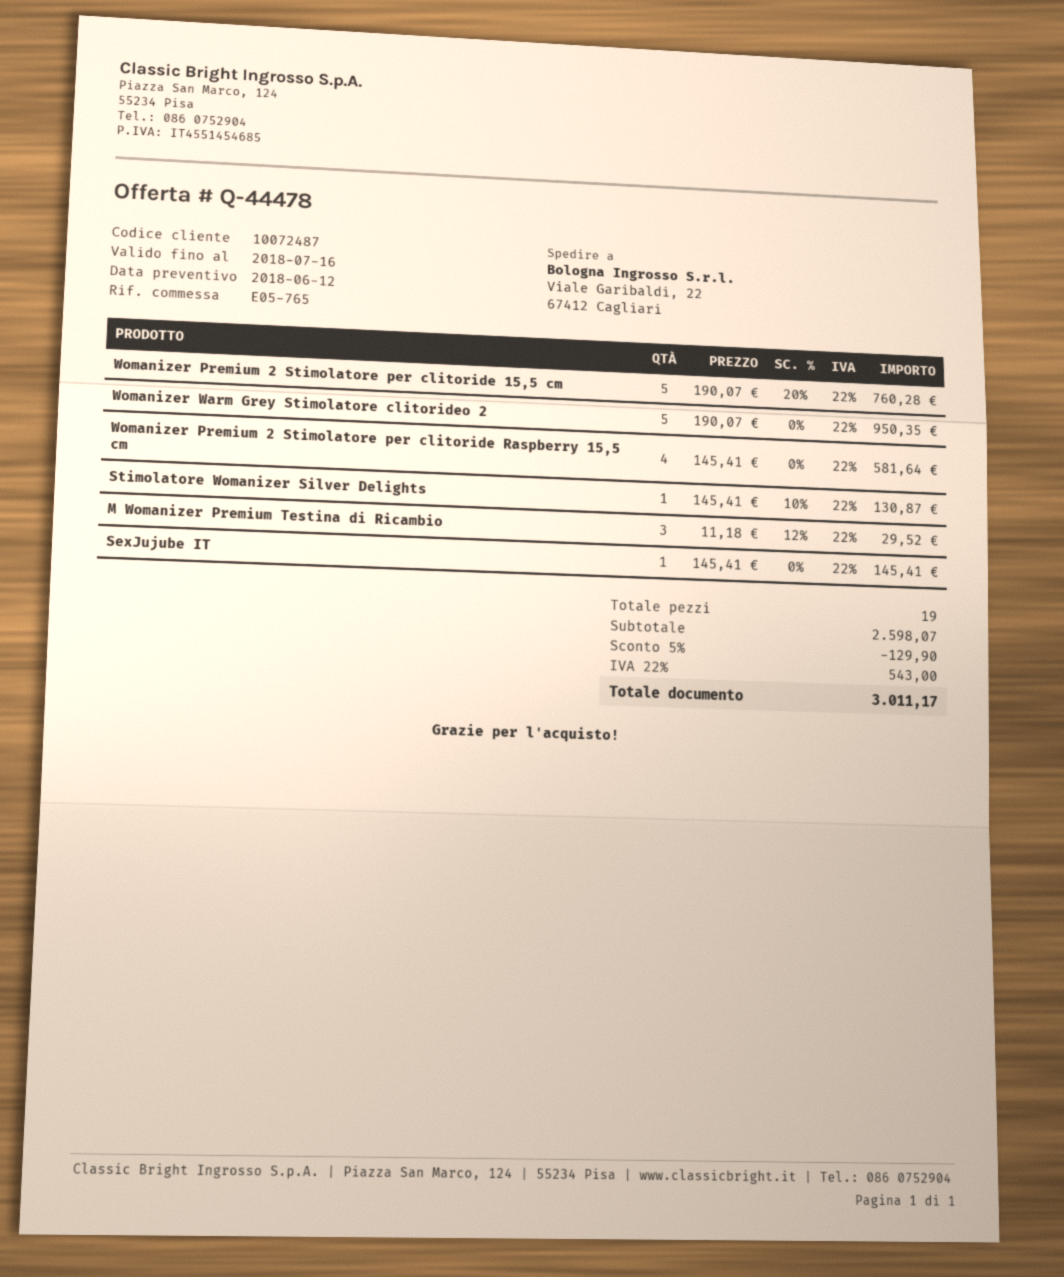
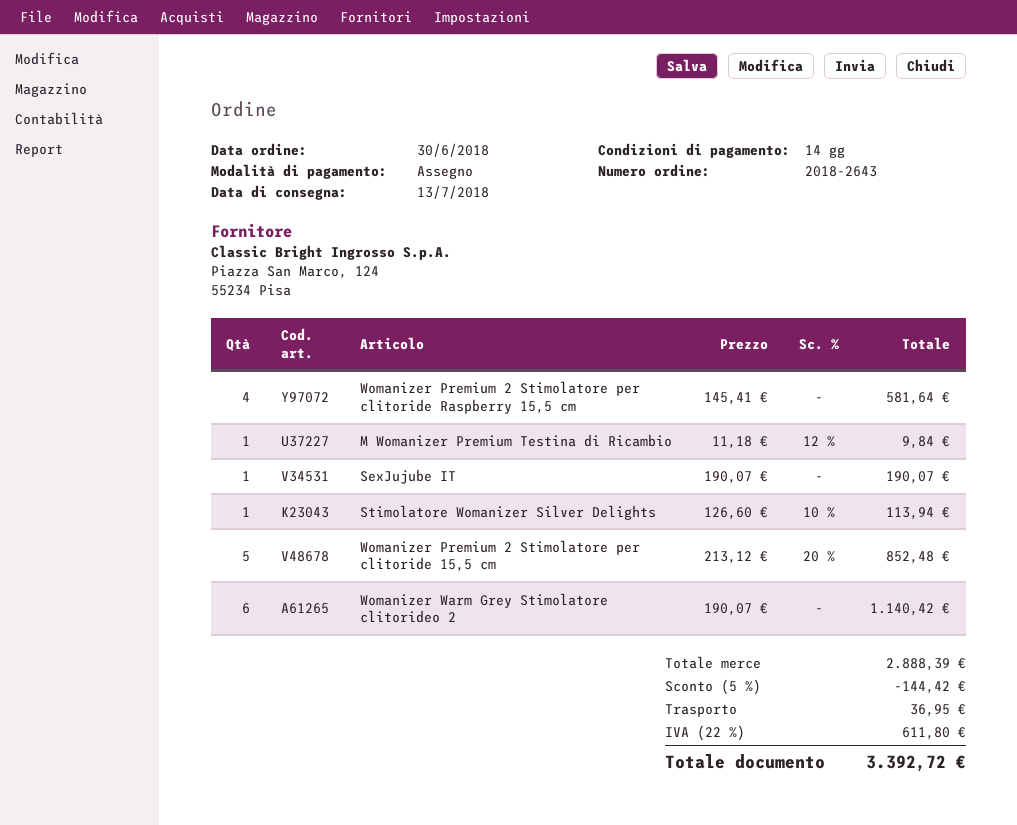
Womanizer Premium 2 Stimolatore per clitoride 15,5 cm: 5 x 190.07 - 20% = 760.28 -> 5 x 213.12 - 20% = 852.48
Womanizer Warm Grey Stimolatore clitorideo 2: 5 x 190.07 = 950.35 -> 6 x 190.07 = 1140.42
Stimolatore Womanizer Silver Delights: 1 x 145.41 - 10% = 130.87 -> 1 x 126.60 - 10% = 113.94
M Womanizer Premium Testina di Ricambio: 3 x 11.18 - 12% = 29.52 -> 1 x 11.18 - 12% = 9.84
SexJujube IT: 1 x 145.41 = 145.41 -> 1 x 190.07 = 190.07
subtotal: 2598.07 -> 2888.39
discount: 5% = 129.90 -> 5% = 144.42
shipping: none -> 36.95
tax: 22% = 543.00 -> 22% = 611.80
total: 3011.17 -> 3392.72

